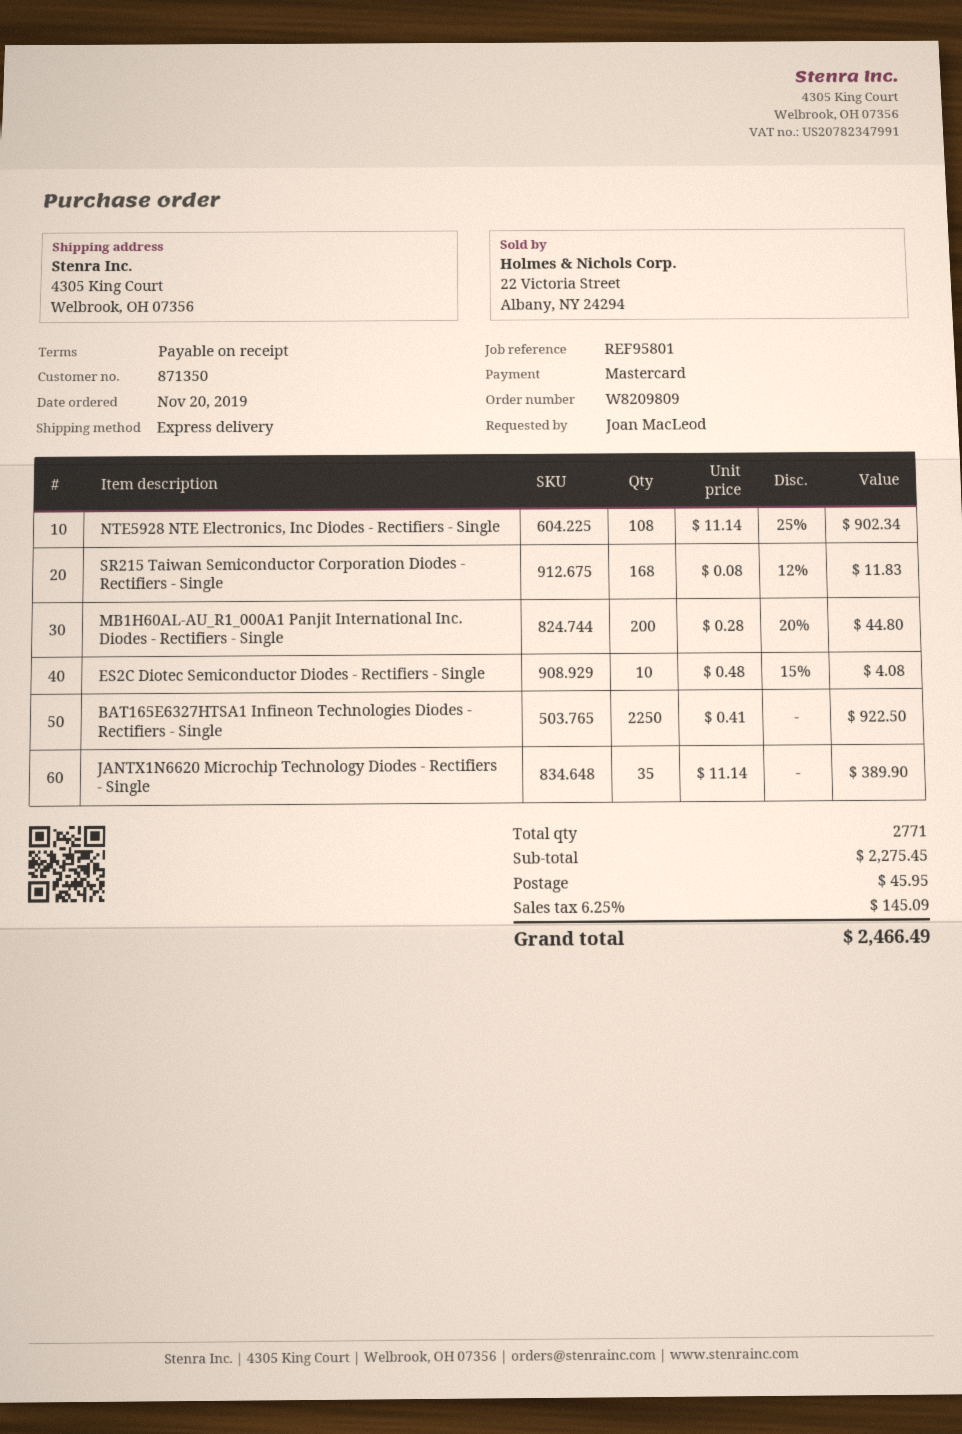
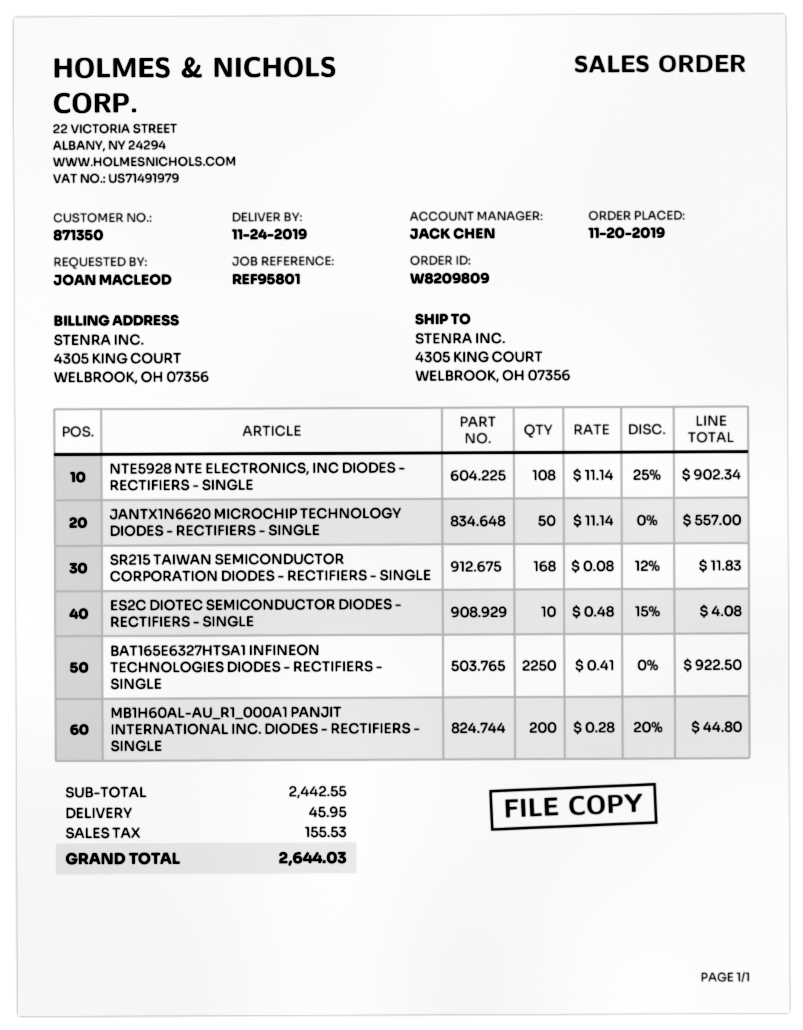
JANTX1N6620 Microchip Technology Diodes - Rectifiers - Single: 35 x 11.14 = 389.90 -> 50 x 11.14 = 557.00
subtotal: 2275.45 -> 2442.55
tax: 145.09 -> 155.53
total: 2466.49 -> 2644.03

